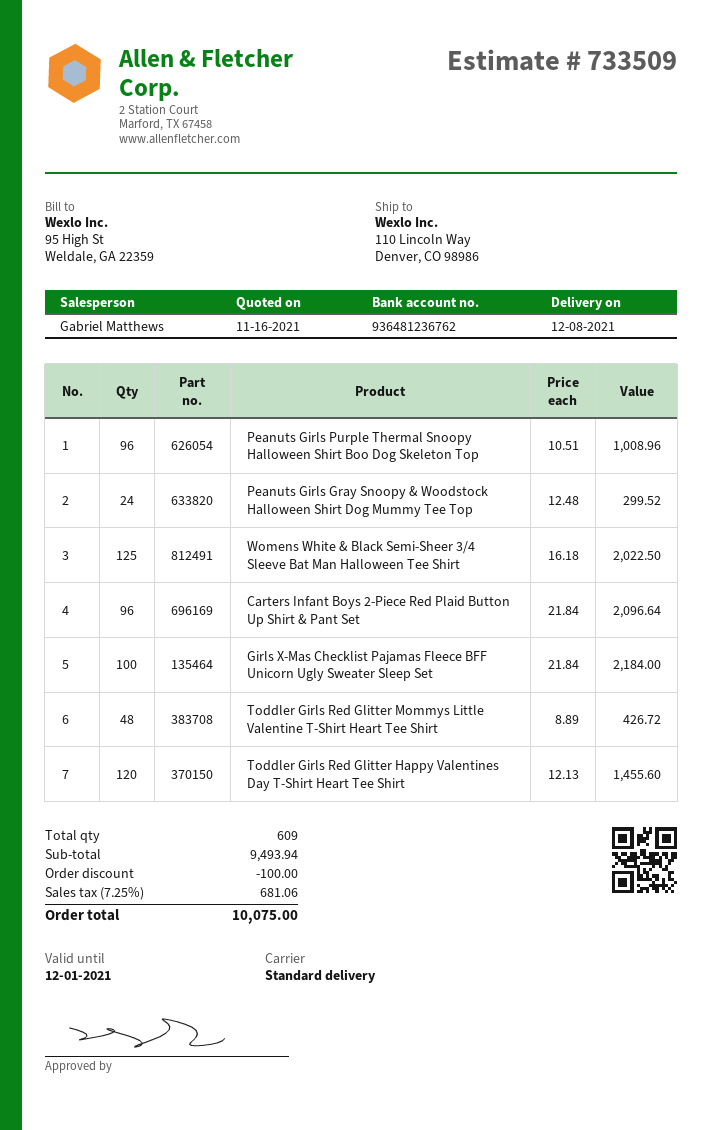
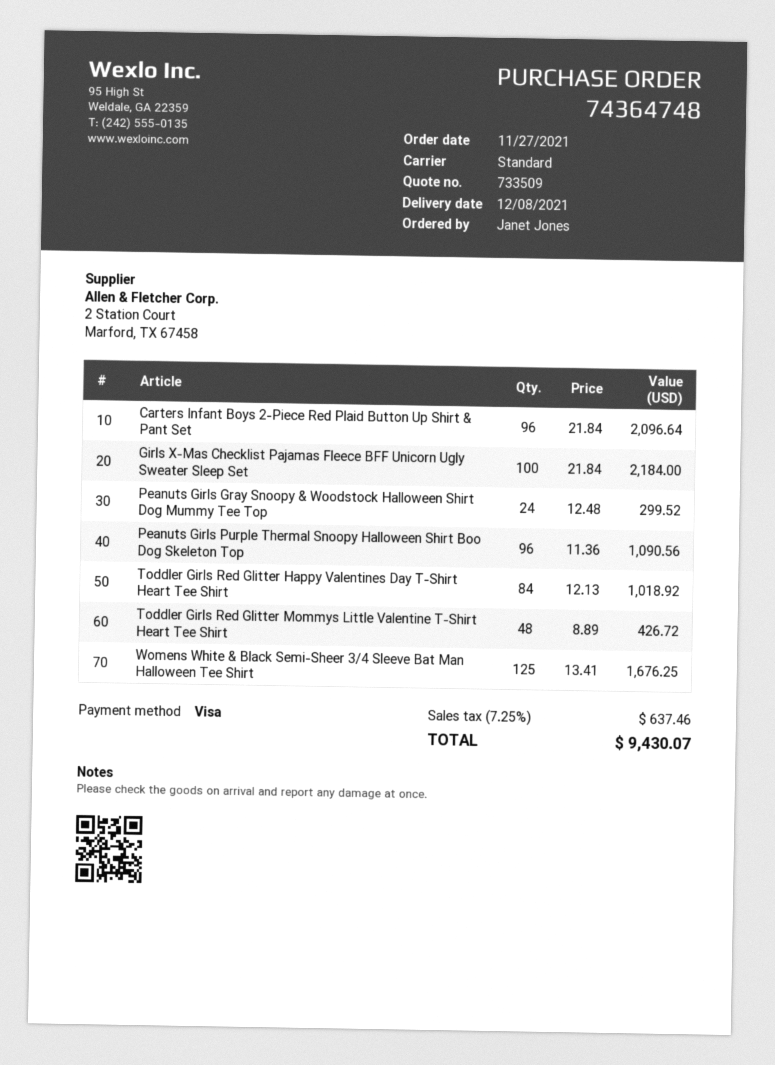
Peanuts Girls Purple Thermal Snoopy Halloween Shirt Boo Dog Skeleton Top: 96 x 10.51 = 1008.96 -> 96 x 11.36 = 1090.56
Womens White & Black Semi-Sheer 3/4 Sleeve Bat Man Halloween Tee Shirt: 125 x 16.18 = 2022.50 -> 125 x 13.41 = 1676.25
Toddler Girls Red Glitter Happy Valentines Day T-Shirt Heart Tee Shirt: 120 x 12.13 = 1455.60 -> 84 x 12.13 = 1018.92
discount: 100.00 -> none
tax: 7.25% = 681.06 -> 7.25% = 637.46
total: 10075.00 -> 9430.07

